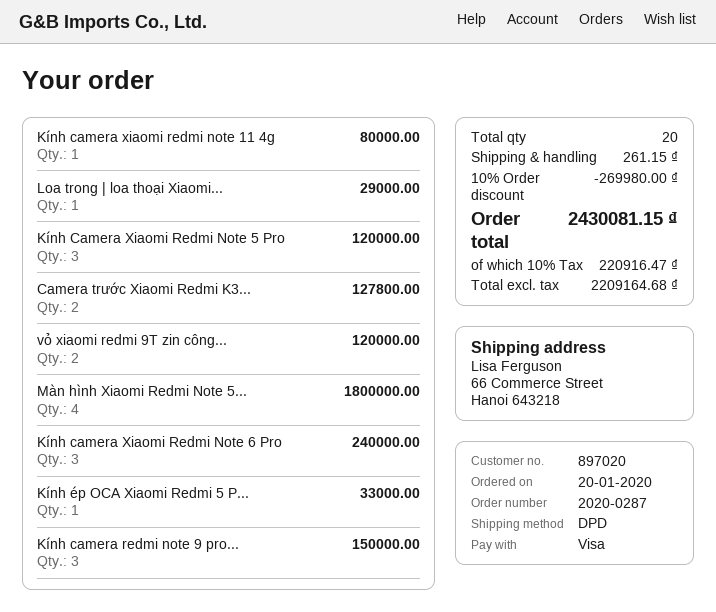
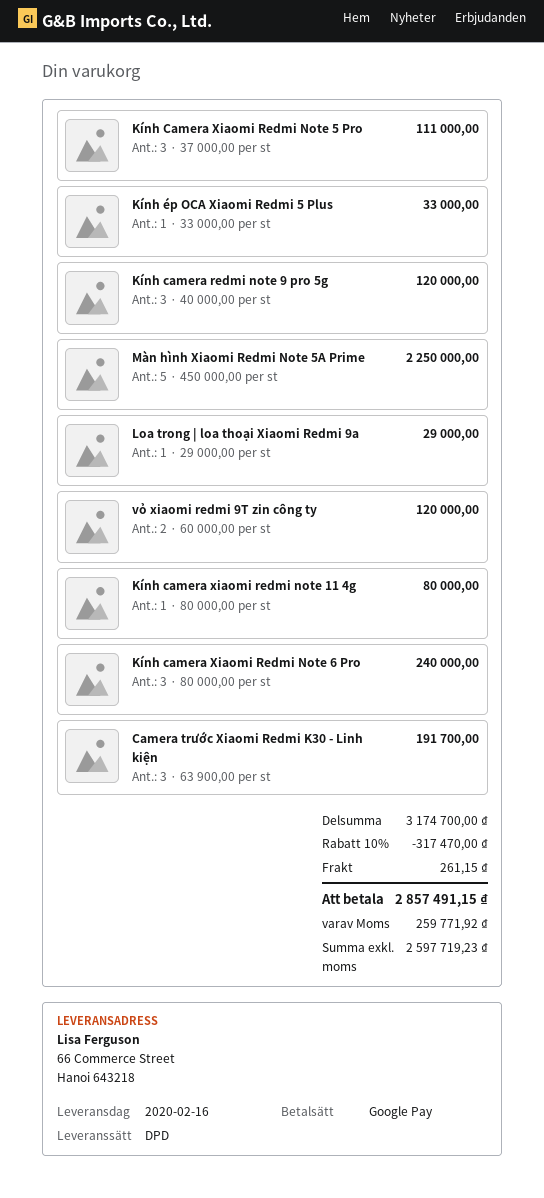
payment method: Visa -> Google Pay
Kính Camera Xiaomi Redmi Note 5 Pro: 3 for 120000.00 -> 3 for 111000.00
Camera trước Xiaomi Redmi K3...: 2 for 127800.00 -> 3 for 191700.00
Màn hình Xiaomi Redmi Note 5...: 4 for 1800000.00 -> 5 for 2250000.00
Kính camera redmi note 9 pro...: 3 for 150000.00 -> 3 for 120000.00
discount: 10% = 269980.00 -> 10% = 317470.00
net: 2209164.68 -> 2597719.23
tax: 220916.47 -> 259771.92
total: 2430081.15 -> 2857491.15

